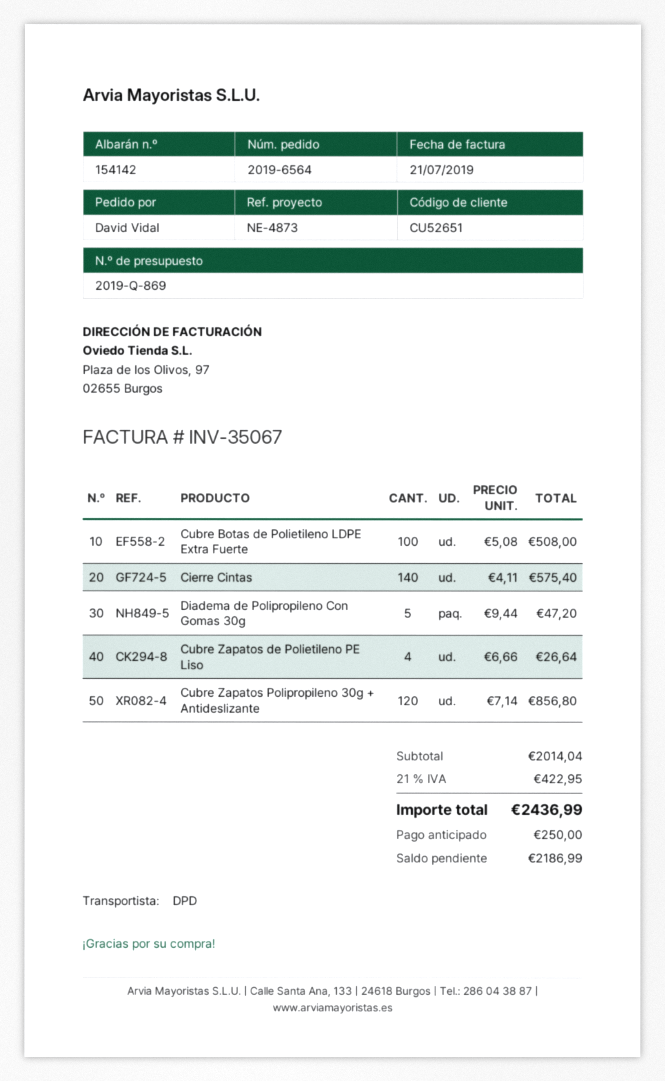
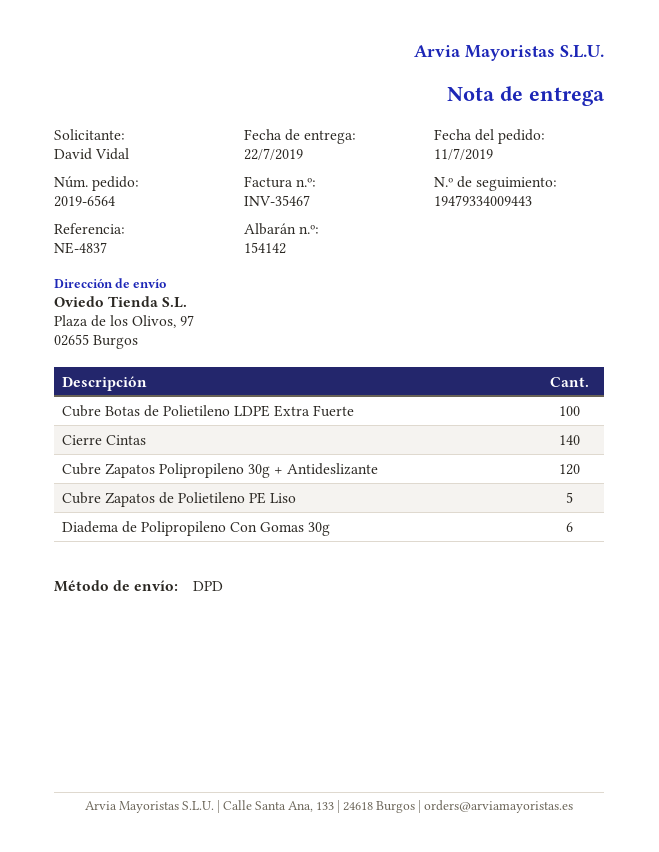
invoice number: INV-35067 -> INV-35467
reference: NE-4873 -> NE-4837
Diadema de Polipropileno Con Gomas 30g: 5 -> 6
Cubre Zapatos de Polietileno PE Liso: 4 -> 5

